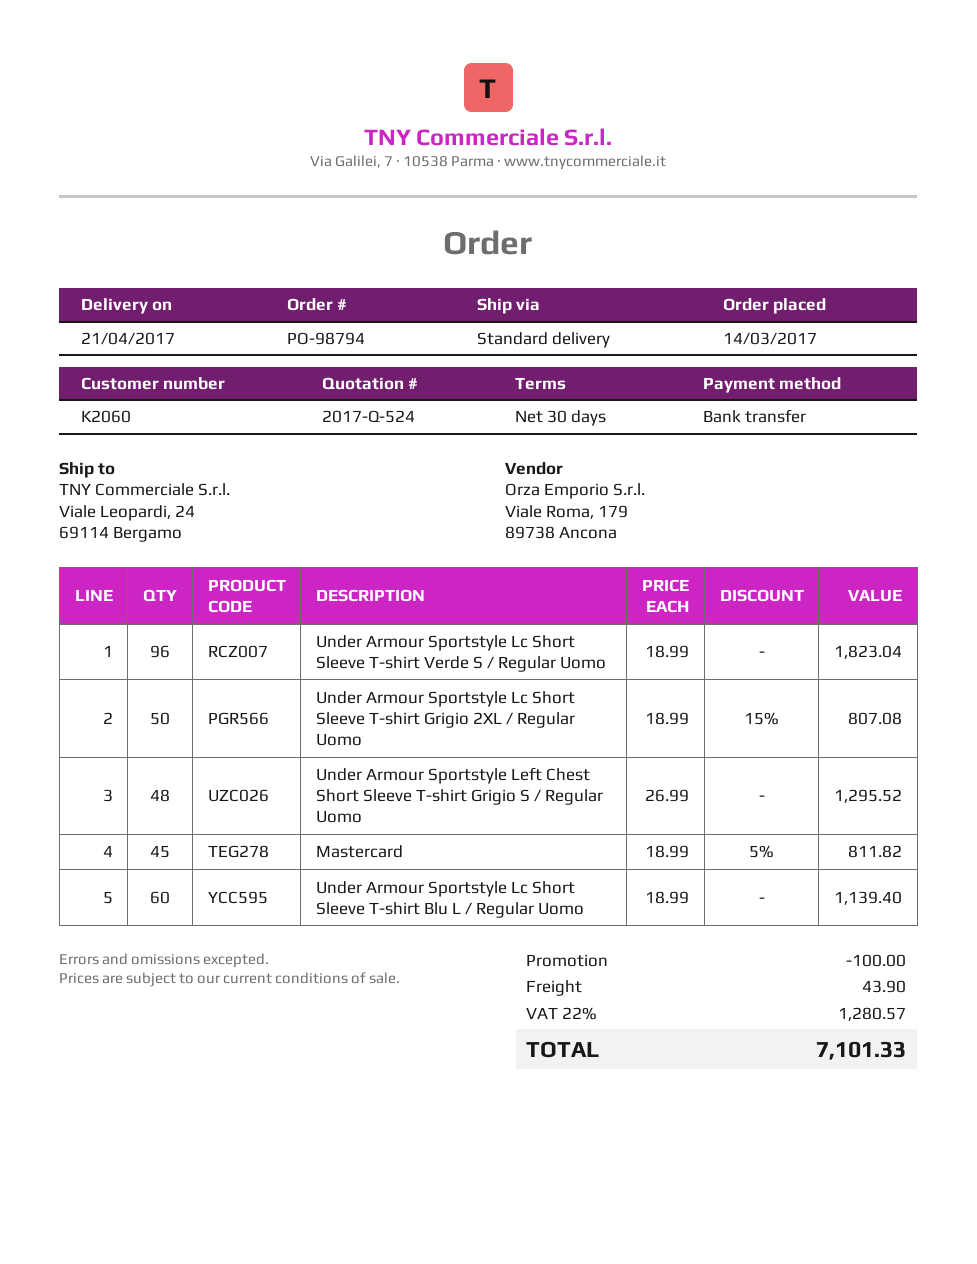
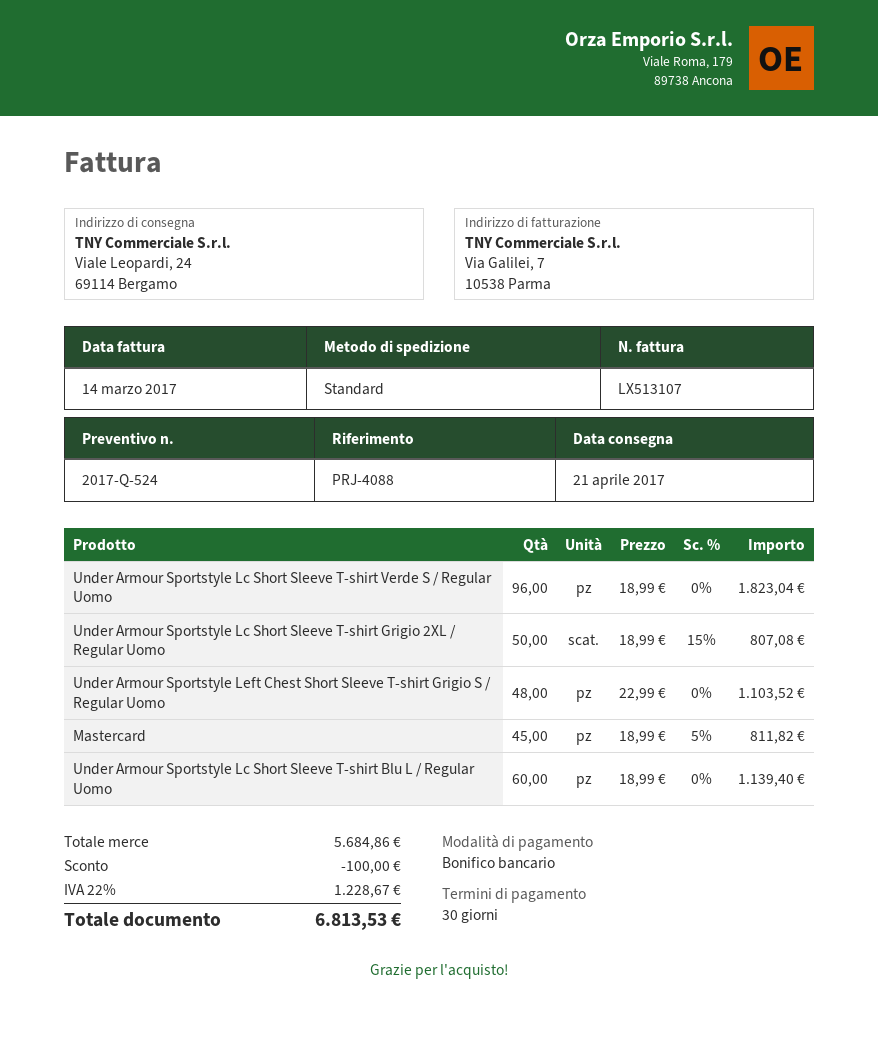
Under Armour Sportstyle Left Chest Short Sleeve T-shirt Grigio S / Regular Uomo: 48 x 26.99 = 1295.52 -> 48 x 22.99 = 1103.52
shipping: 43.90 -> none
tax: 22% = 1280.57 -> 22% = 1228.67
total: 7101.33 -> 6813.53

